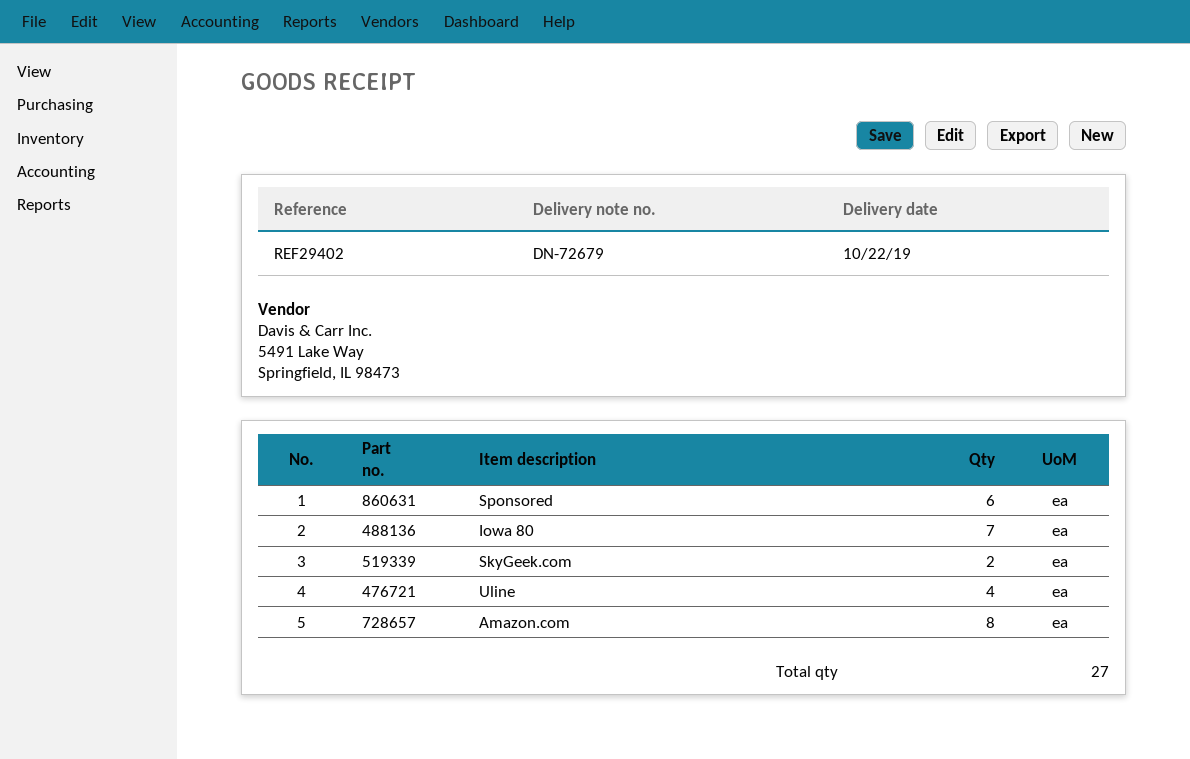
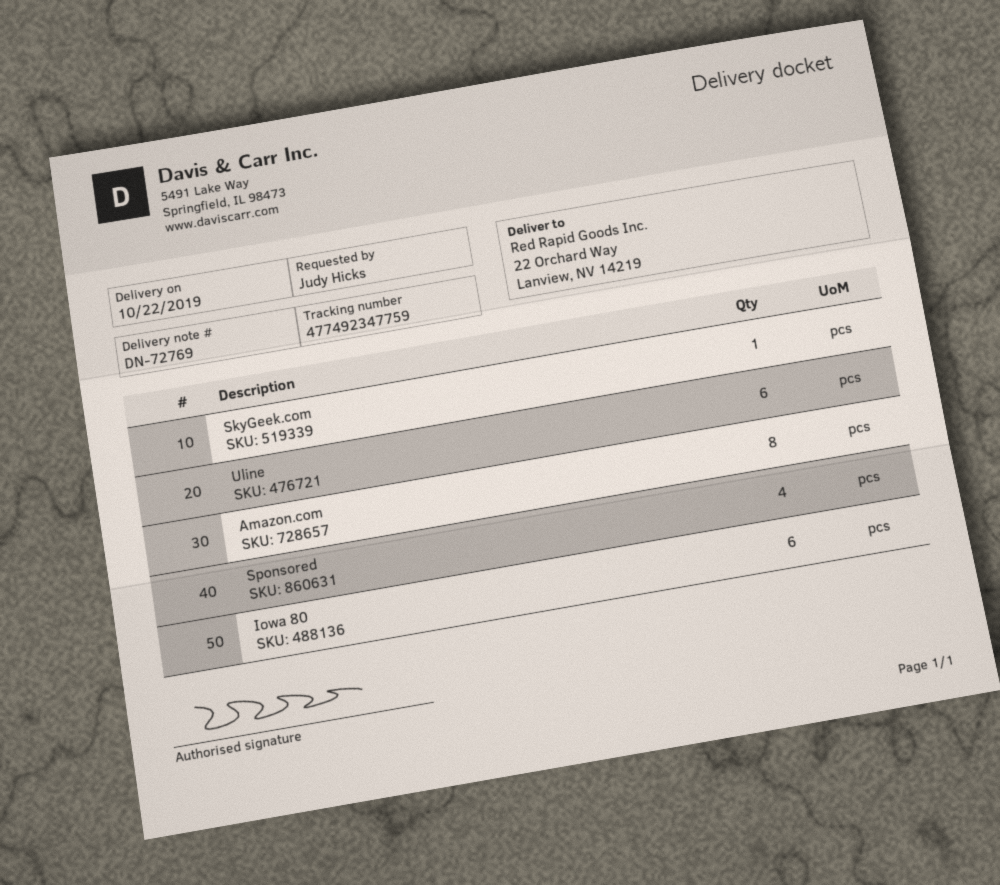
delivery note number: DN-72679 -> DN-72769
Sponsored: 6 -> 4
Iowa 80: 7 -> 6
SkyGeek.com: 2 -> 1
Uline: 4 -> 6

